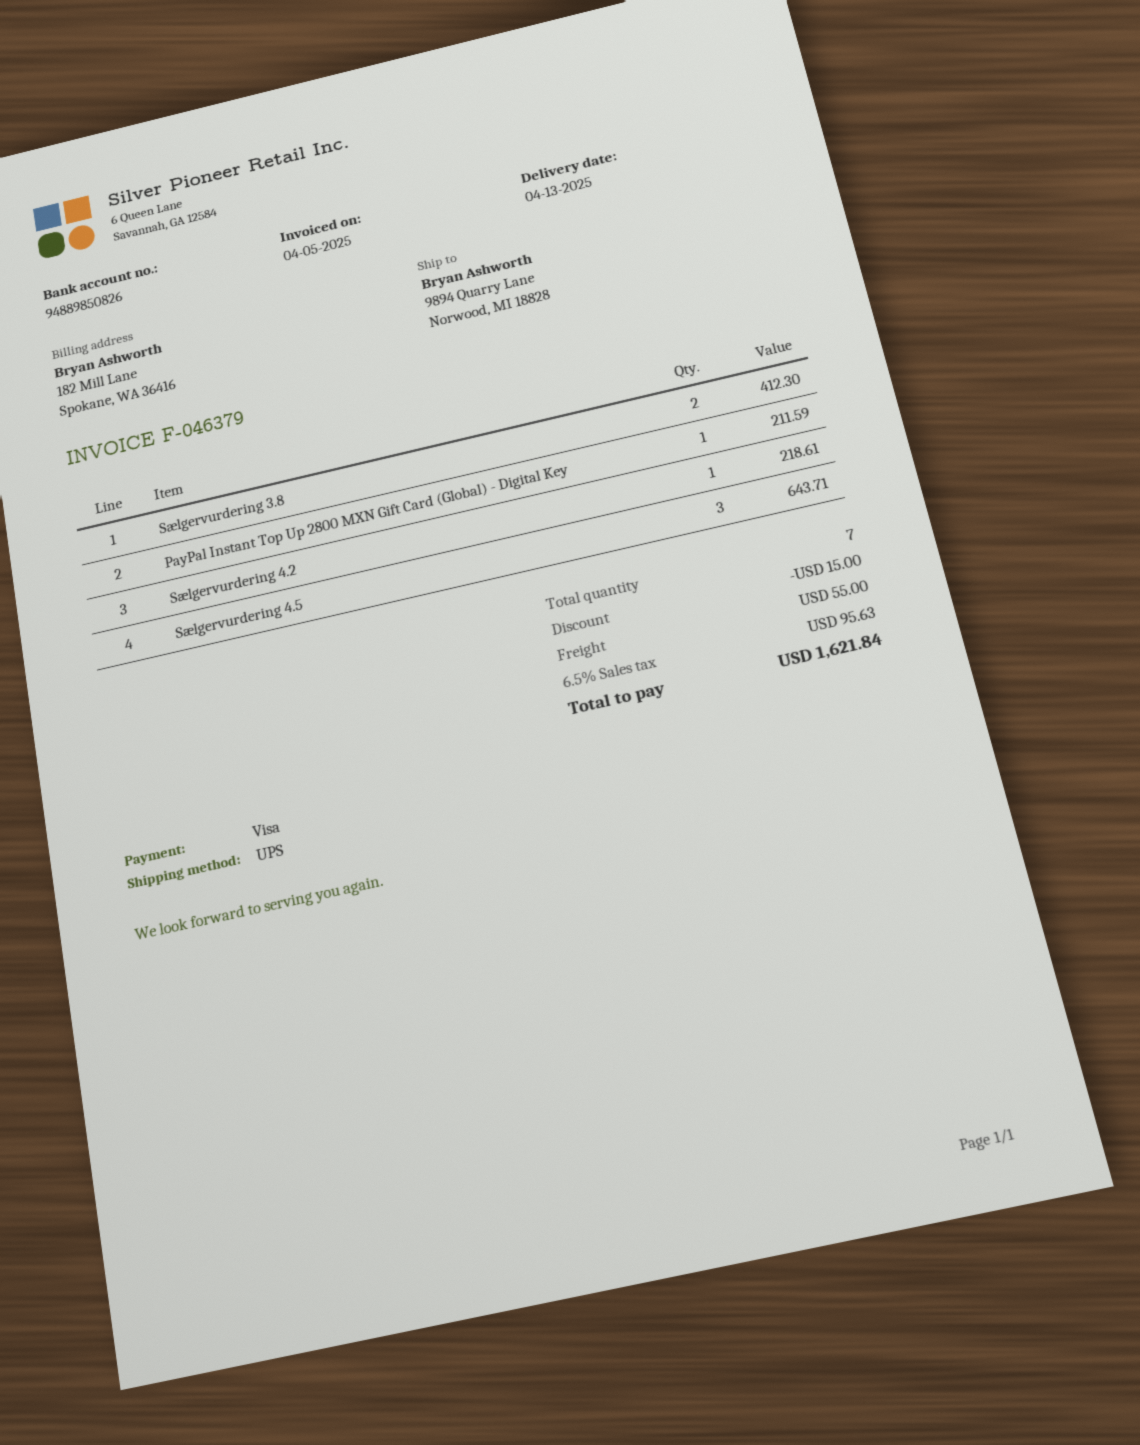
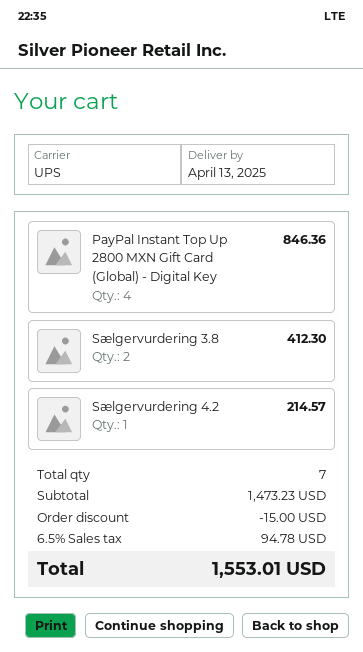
PayPal Instant Top Up 2800 MXN Gift Card (Global) - Digital Key: 1 for 211.59 -> 4 for 846.36
Sælgervurdering 4.2: 1 for 218.61 -> 1 for 214.57
Sælgervurdering 4.5: 3 for 643.71 -> none
shipping: 55.00 -> none
tax: 6.5% = 95.63 -> 6.5% = 94.78
total: 1621.84 -> 1553.01

